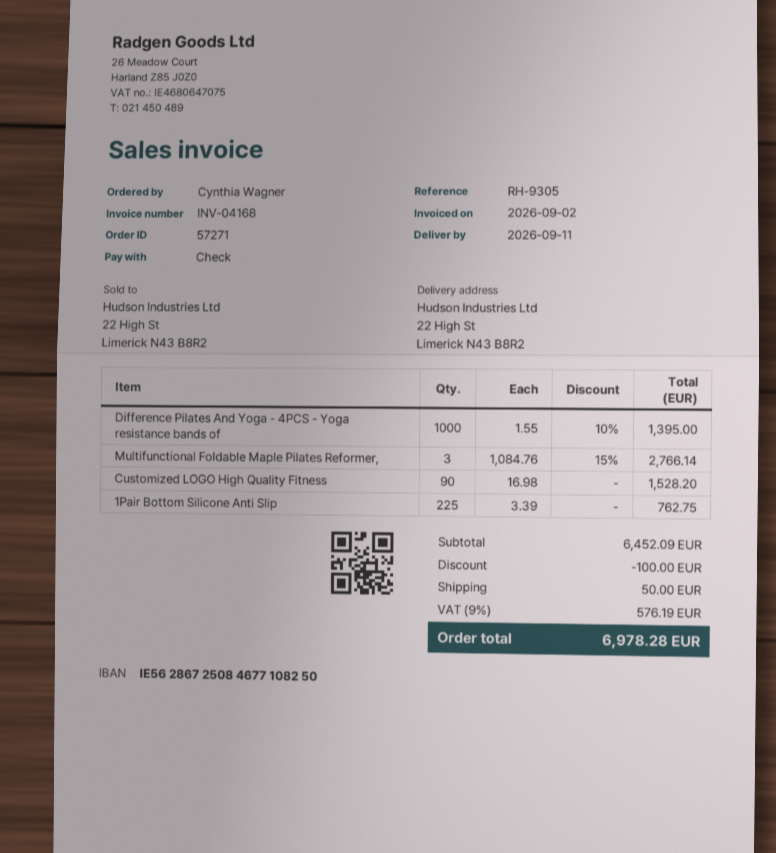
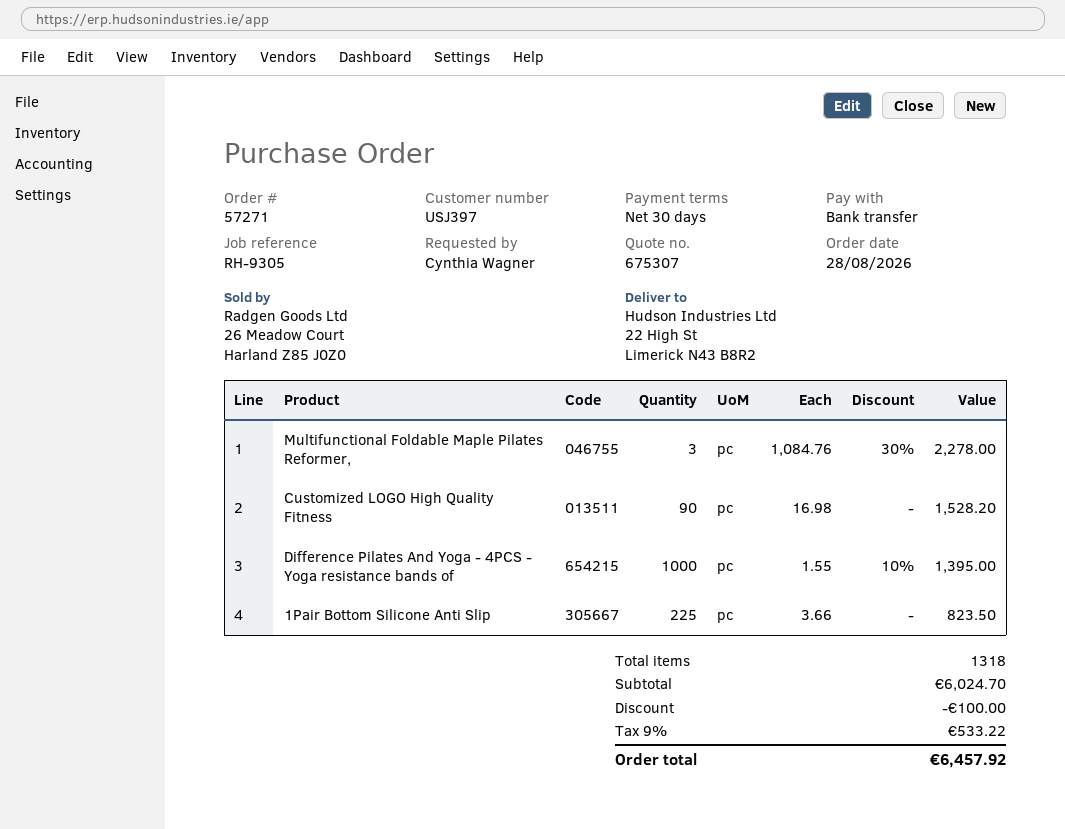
payment method: cheque -> bank transfer
Multifunctional Foldable Maple Pilates Reformer,: 3 x 1084.76 - 15% = 2766.14 -> 3 x 1084.76 - 30% = 2278.00
1Pair Bottom Silicone Anti Slip: 225 x 3.39 = 762.75 -> 225 x 3.66 = 823.50
subtotal: 6452.09 -> 6024.70
shipping: 50.00 -> none
tax: 9% = 576.19 -> 9% = 533.22
total: 6978.28 -> 6457.92

